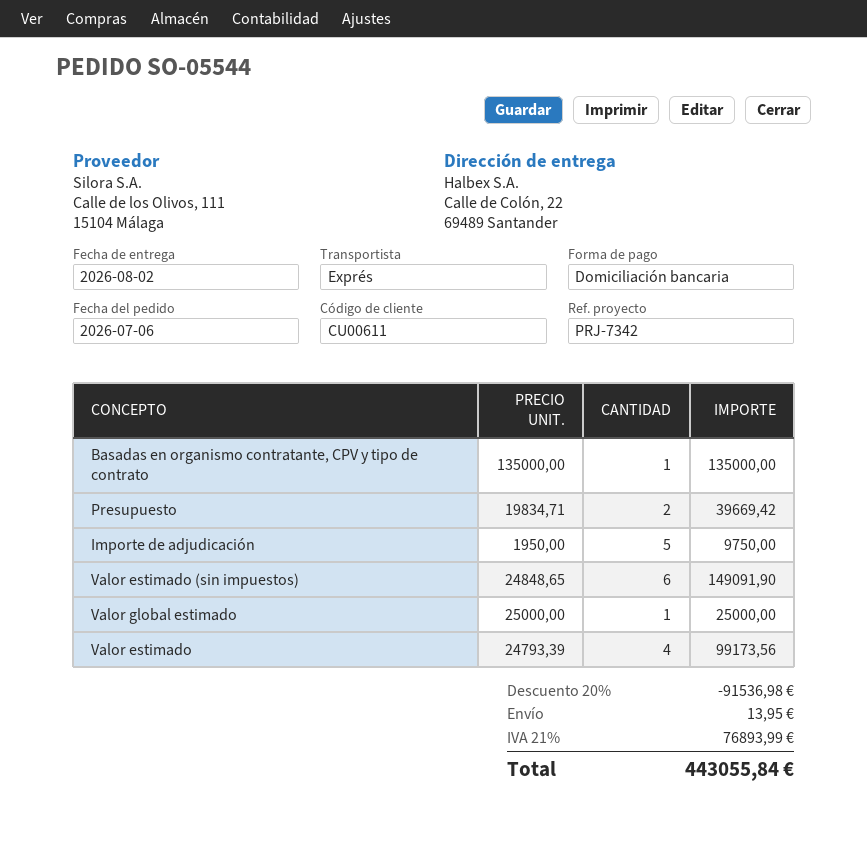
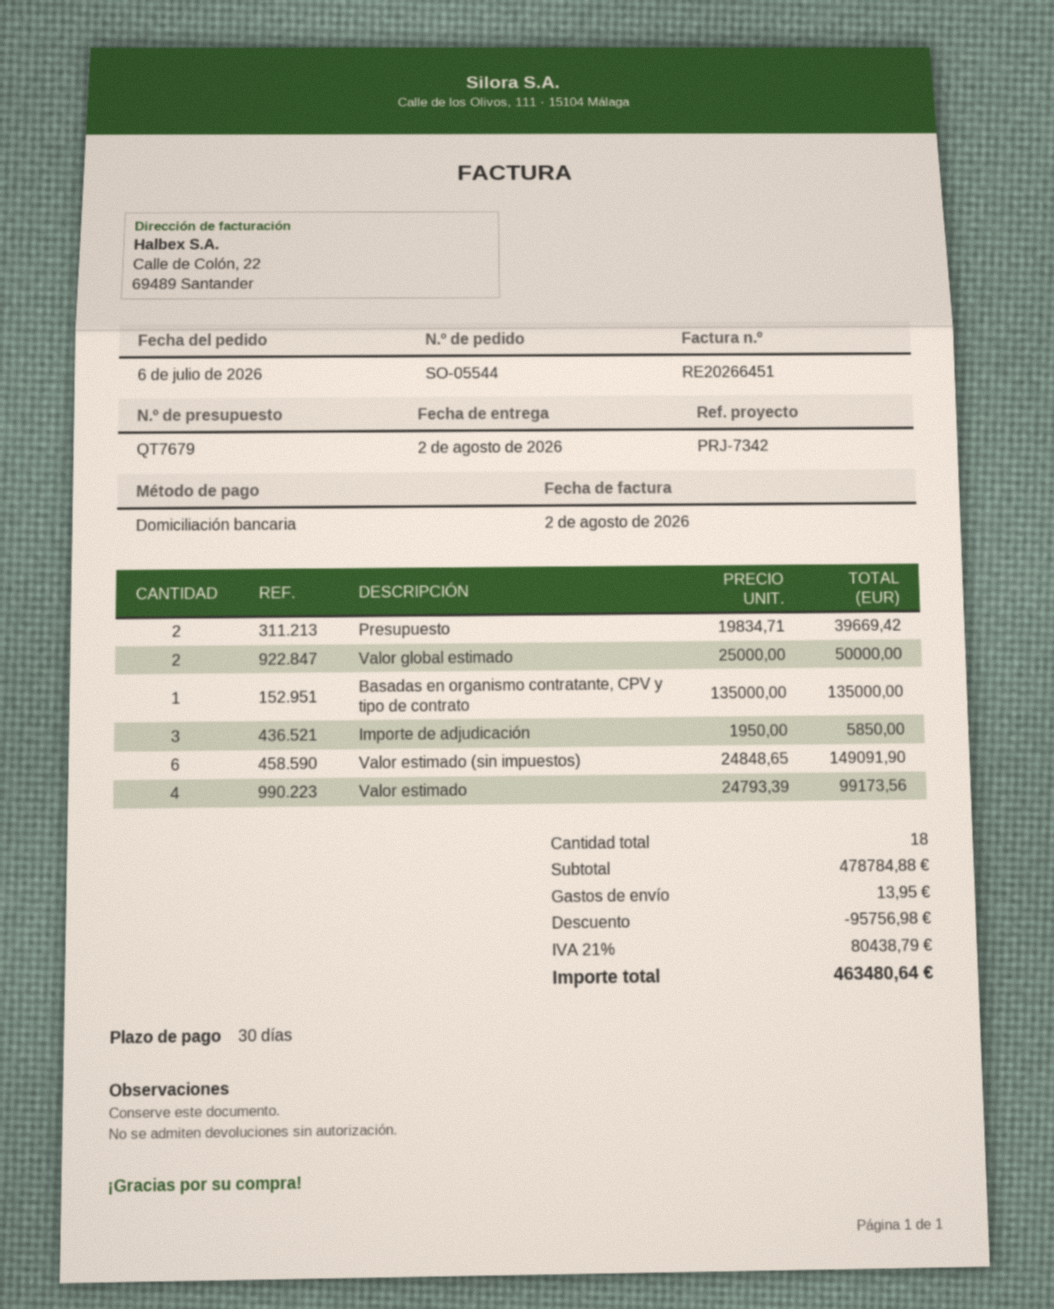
Importe de adjudicación: 5 x 1950.00 = 9750.00 -> 3 x 1950.00 = 5850.00
Valor global estimado: 1 x 25000.00 = 25000.00 -> 2 x 25000.00 = 50000.00
discount: 91536.98 -> 95756.98
tax: 21% = 76893.99 -> 21% = 80438.79
total: 443055.84 -> 463480.64

